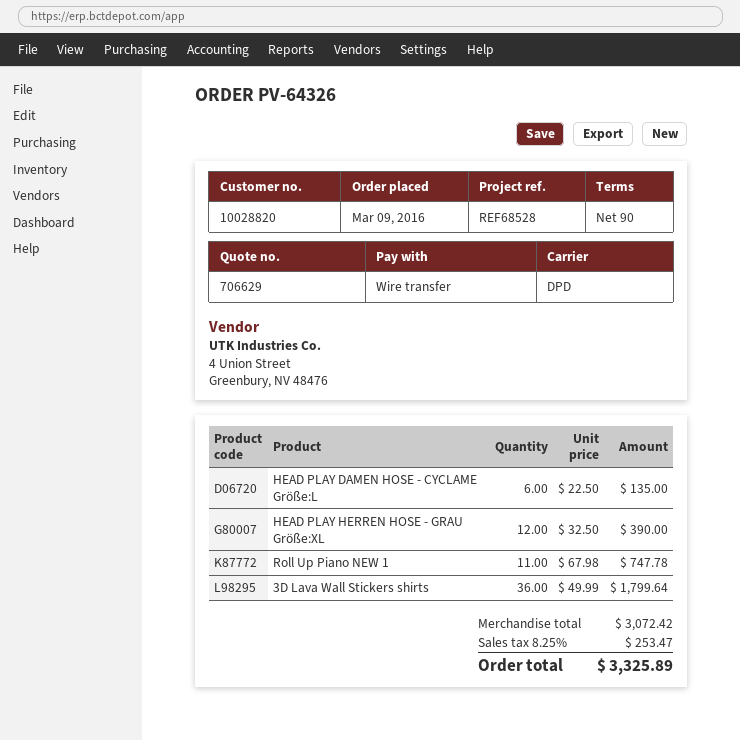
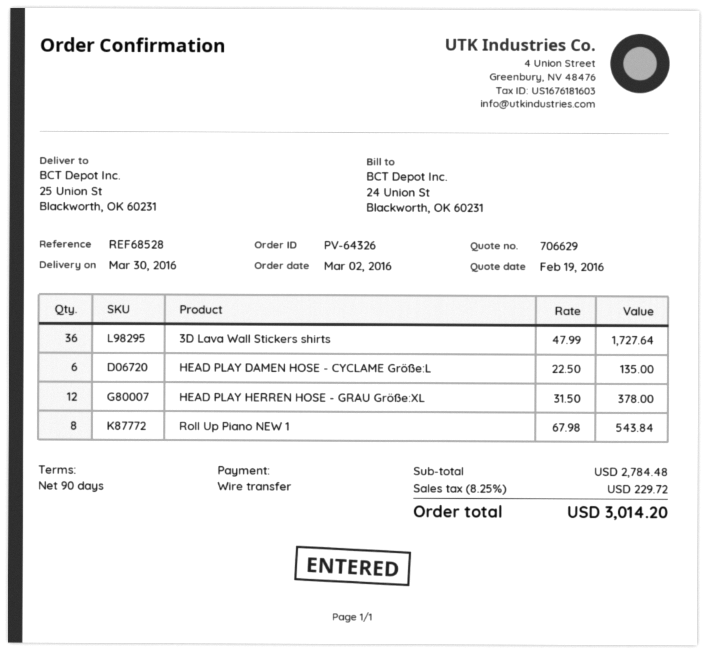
order date: 2016-03-09 -> 2016-03-02
HEAD PLAY HERREN HOSE - GRAU Größe:XL: 12 x 32.50 = 390.00 -> 12 x 31.50 = 378.00
Roll Up Piano NEW 1: 11 x 67.98 = 747.78 -> 8 x 67.98 = 543.84
3D Lava Wall Stickers shirts: 36 x 49.99 = 1799.64 -> 36 x 47.99 = 1727.64
subtotal: 3072.42 -> 2784.48
tax: 8.25% = 253.47 -> 8.25% = 229.72
total: 3325.89 -> 3014.20

